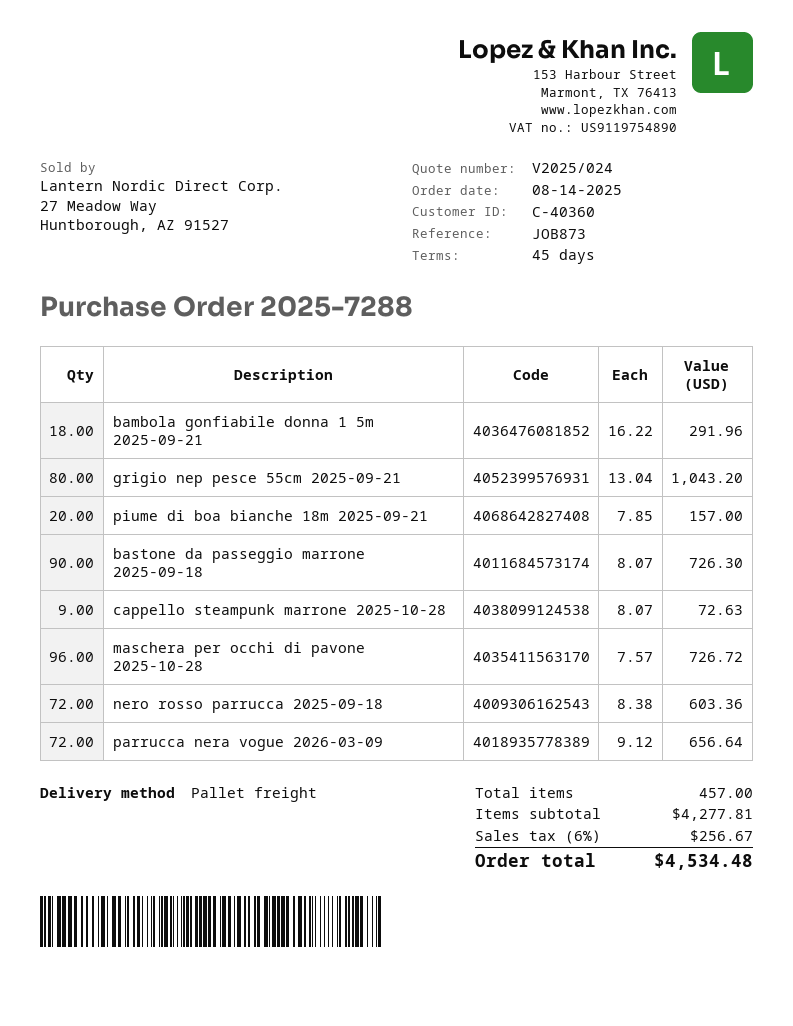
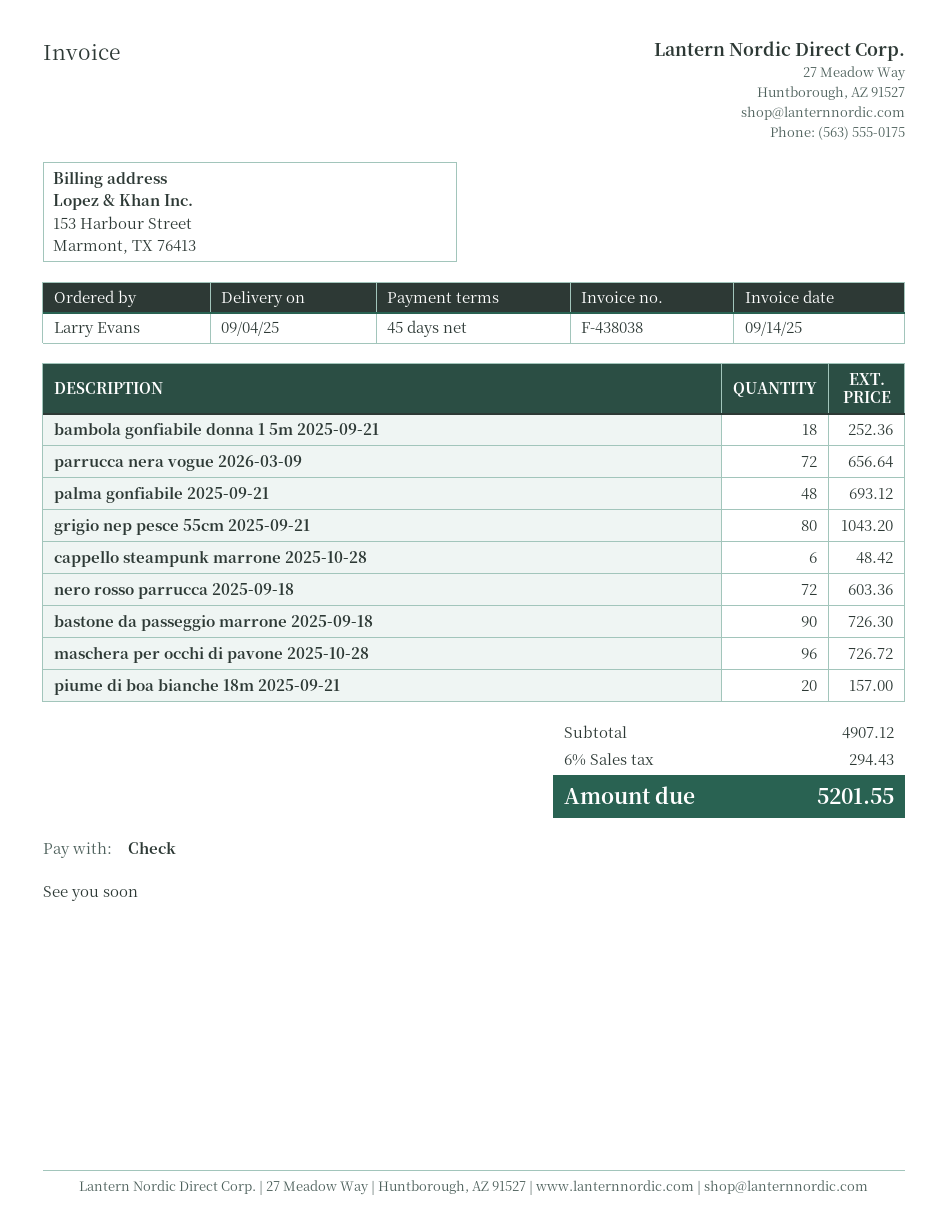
bambola gonfiabile donna 1 5m 2025-09-21: 18 for 291.96 -> 18 for 252.36
cappello steampunk marrone 2025-10-28: 9 for 72.63 -> 6 for 48.42
palma gonfiabile 2025-09-21: none -> 48 for 693.12
subtotal: 4277.81 -> 4907.12
tax: 6% = 256.67 -> 6% = 294.43
total: 4534.48 -> 5201.55

